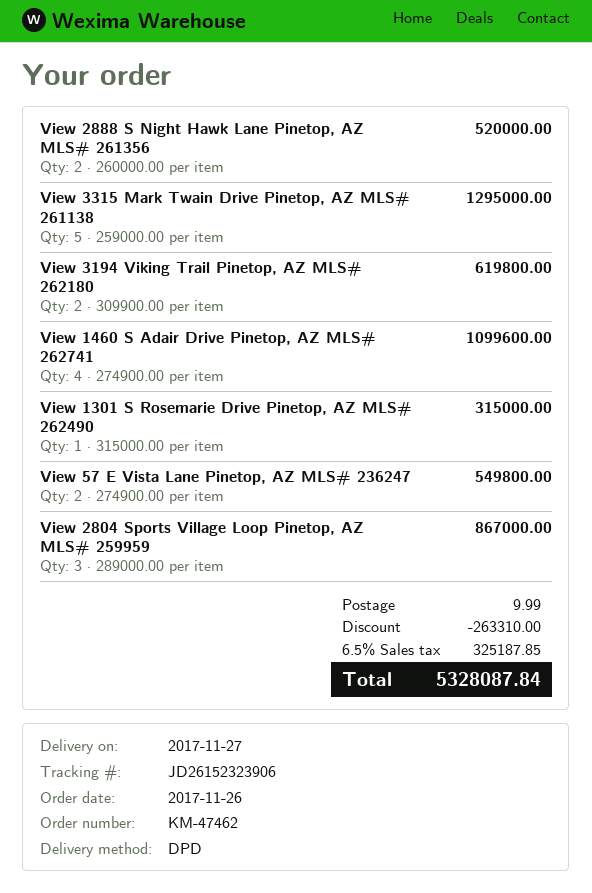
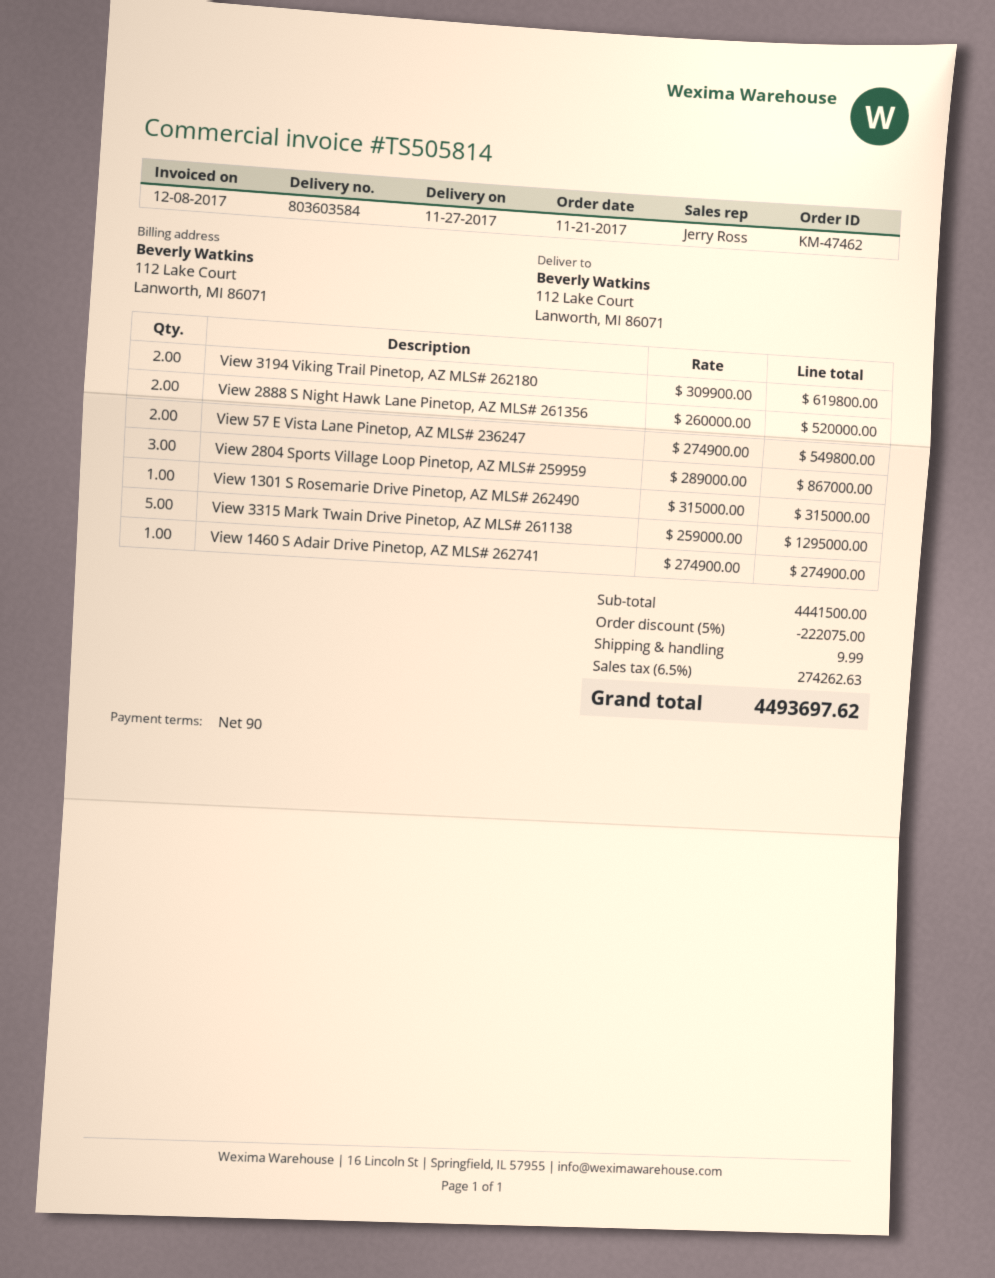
order date: 2017-11-26 -> 2017-11-21
View 1460 S Adair Drive Pinetop, AZ MLS# 262741: 4 x 274900.00 = 1099600.00 -> 1 x 274900.00 = 274900.00
discount: 263310.00 -> 222075.00
tax: 6.5% = 325187.85 -> 6.5% = 274262.63
total: 5328087.84 -> 4493697.62

